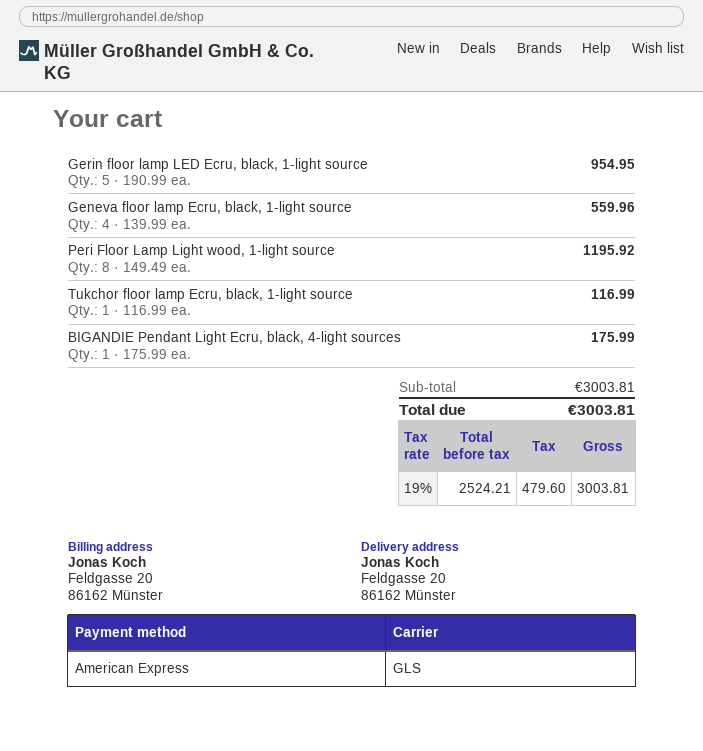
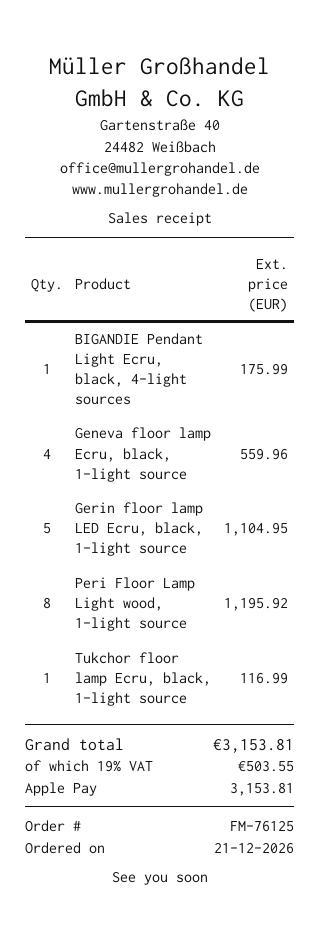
payment method: American Express -> Apple Pay
Gerin floor lamp LED Ecru, black, 1-light source: 5 for 954.95 -> 5 for 1104.95
tax: 19% = 479.60 -> 19% = 503.55
total: 3003.81 -> 3153.81

